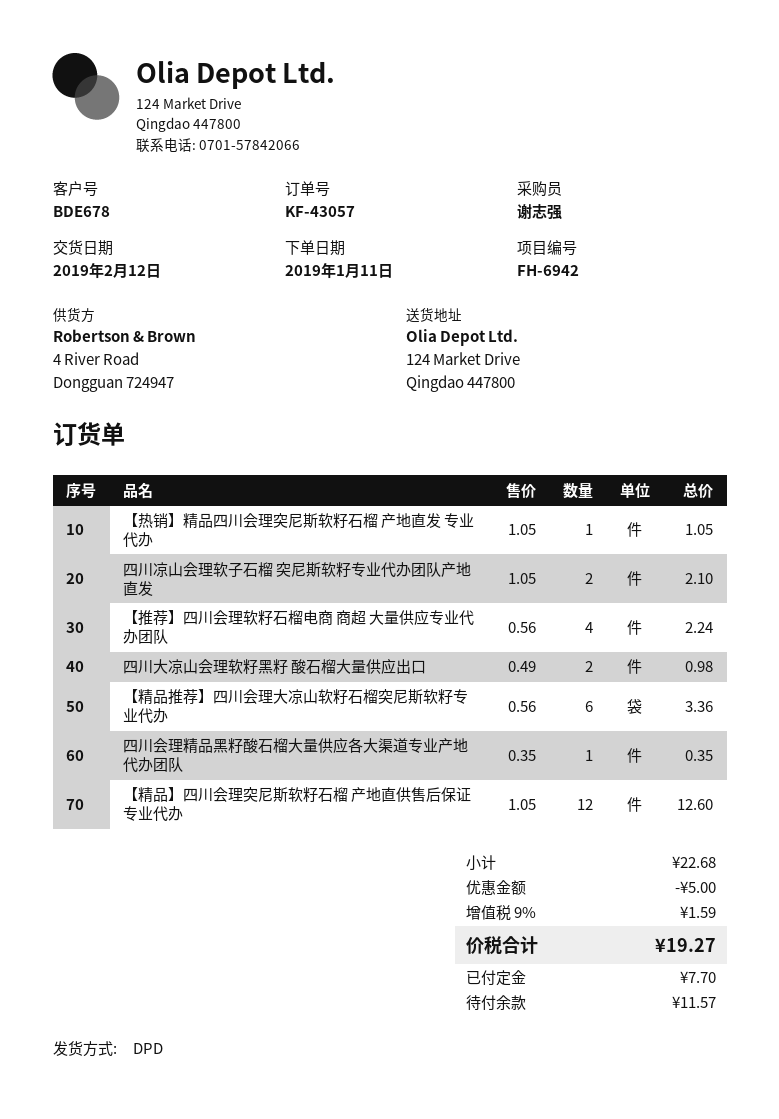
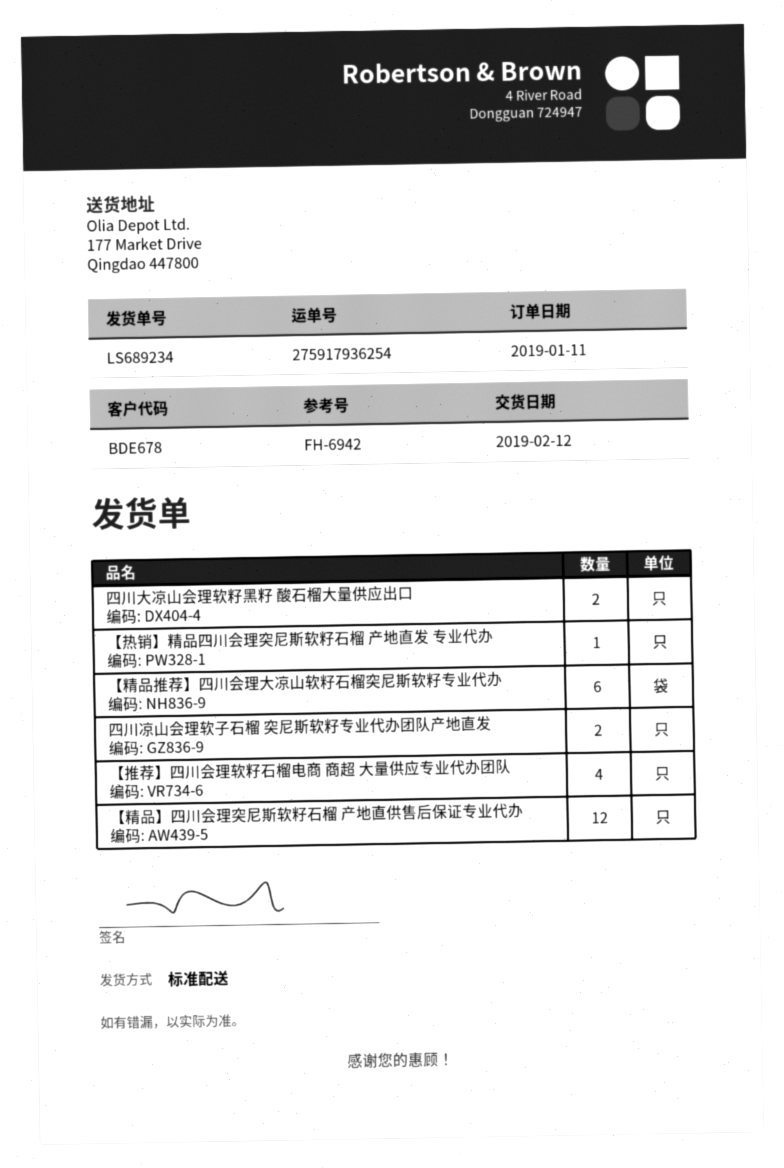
shipping method: DPD -> standard
ship to: 124 Market Drive, Qingdao 447800 -> 177 Market Drive, Qingdao 447800
四川会理精品黑籽酸石榴大量供应各大渠道专业产地代办团队: 1 -> none

